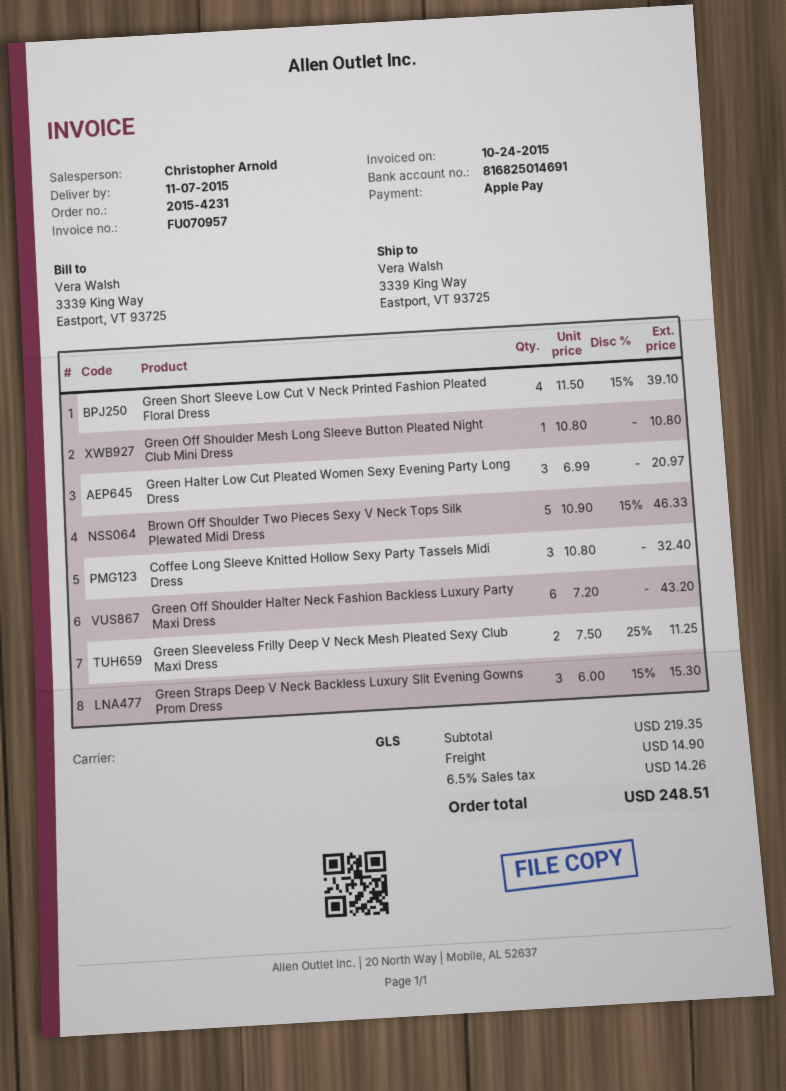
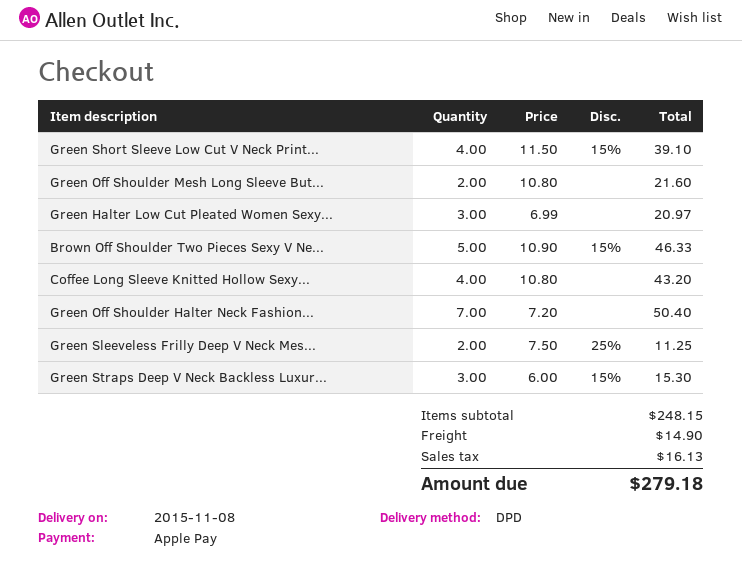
delivery date: 2015-11-07 -> 2015-11-08
shipping method: GLS -> DPD
Green Off Shoulder Mesh Long Sleeve Button Pleated Night Club Mini Dress: 1 x 10.80 = 10.80 -> 2 x 10.80 = 21.60
Coffee Long Sleeve Knitted Hollow Sexy Party Tassels Midi Dress: 3 x 10.80 = 32.40 -> 4 x 10.80 = 43.20
Green Off Shoulder Halter Neck Fashion Backless Luxury Party Maxi Dress: 6 x 7.20 = 43.20 -> 7 x 7.20 = 50.40
subtotal: 219.35 -> 248.15
tax: 14.26 -> 16.13
total: 248.51 -> 279.18

